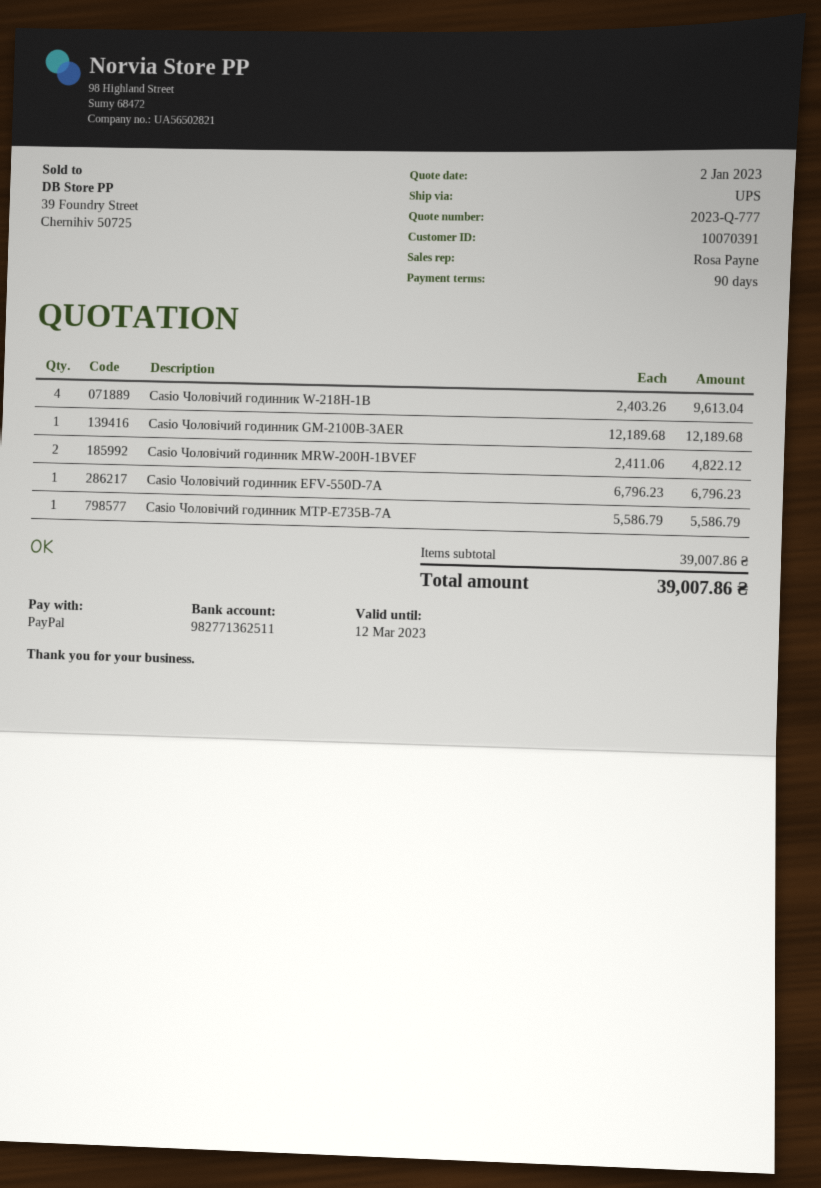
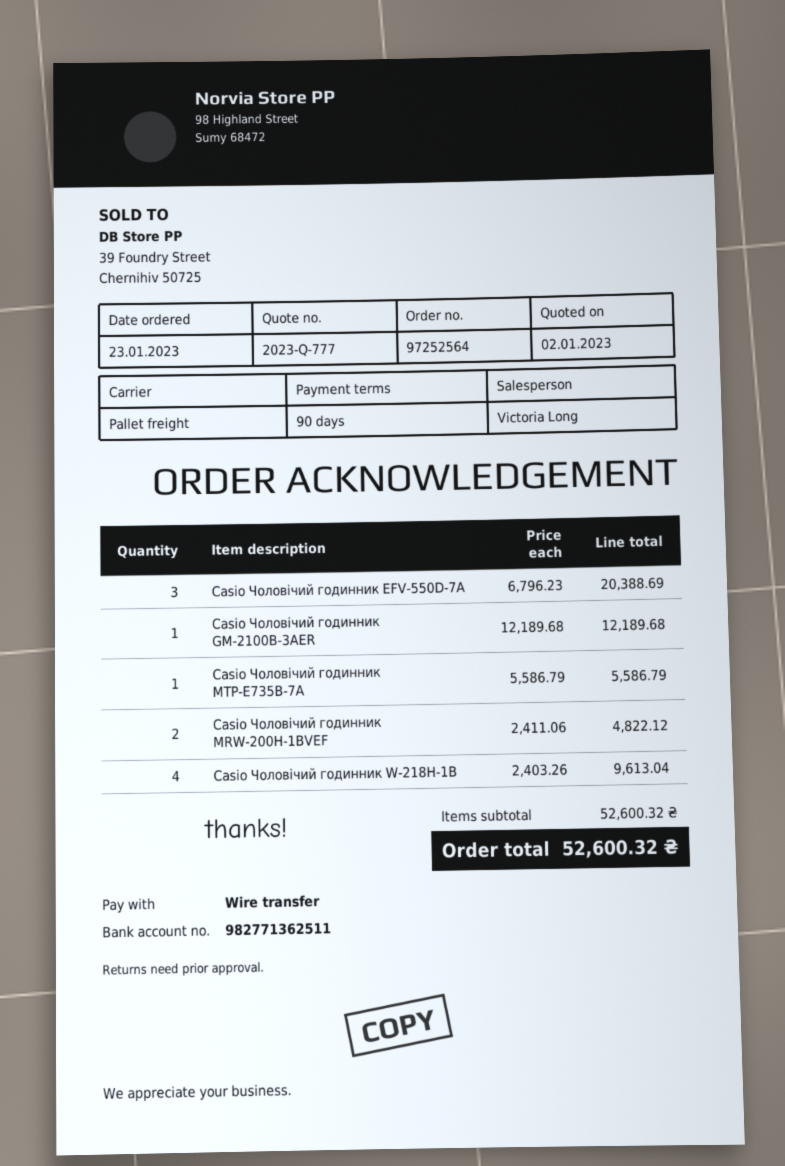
sales rep: Rosa Payne -> Victoria Long
payment method: PayPal -> bank transfer
shipping method: UPS -> pallet freight
Casio Чоловічий годинник EFV-550D-7A: 1 x 6796.23 = 6796.23 -> 3 x 6796.23 = 20388.69
subtotal: 39007.86 -> 52600.32
total: 39007.86 -> 52600.32

